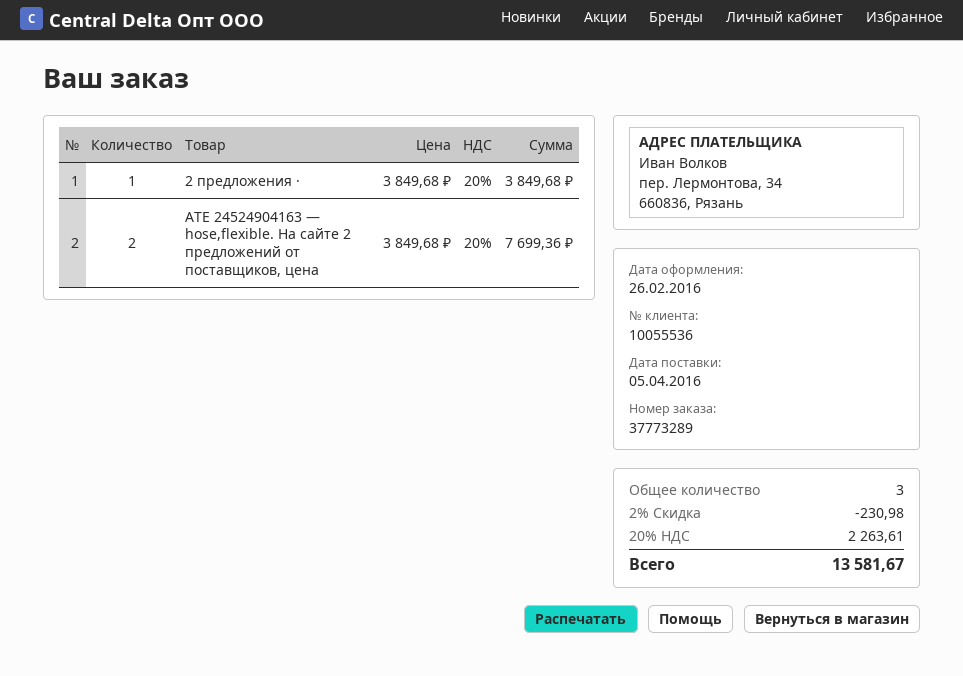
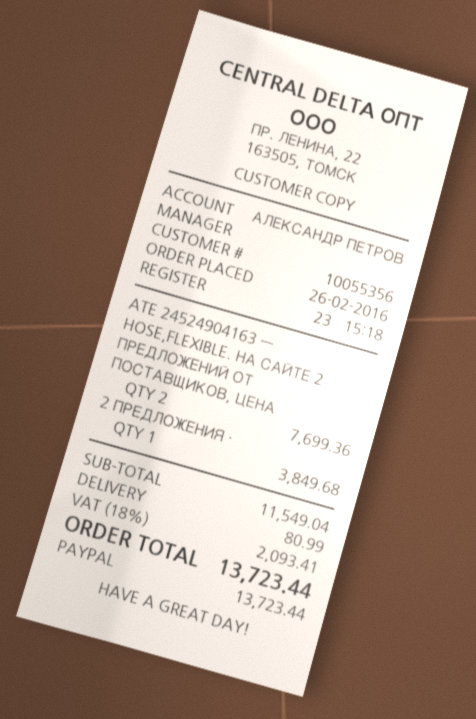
customer number: 10055536 -> 10055356
discount: 2% = 230.98 -> none
shipping: none -> 80.99
tax: 20% = 2263.61 -> 18% = 2093.41
total: 13581.67 -> 13723.44

